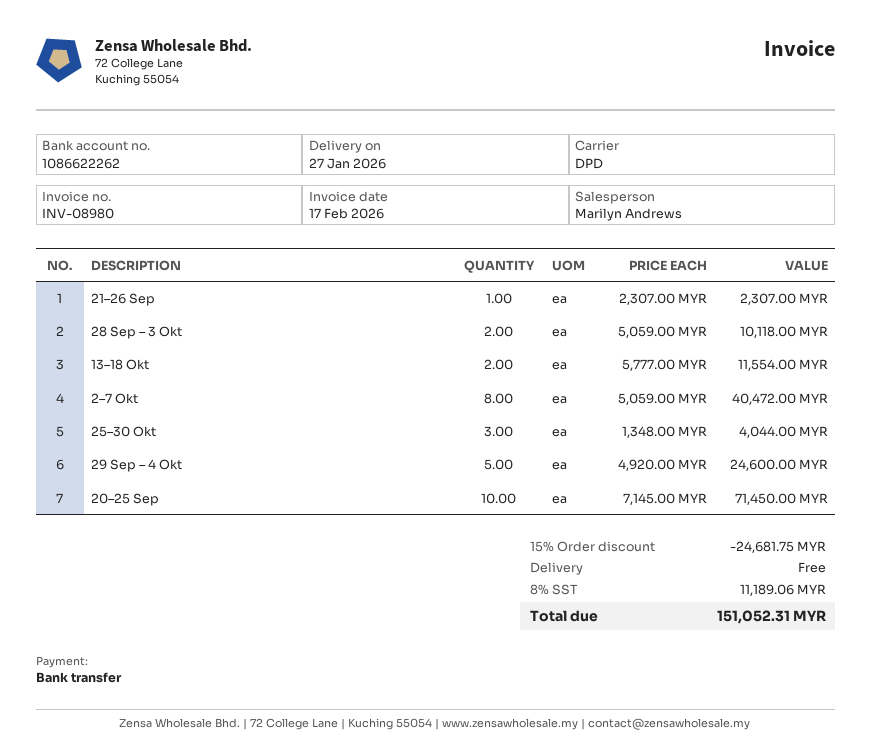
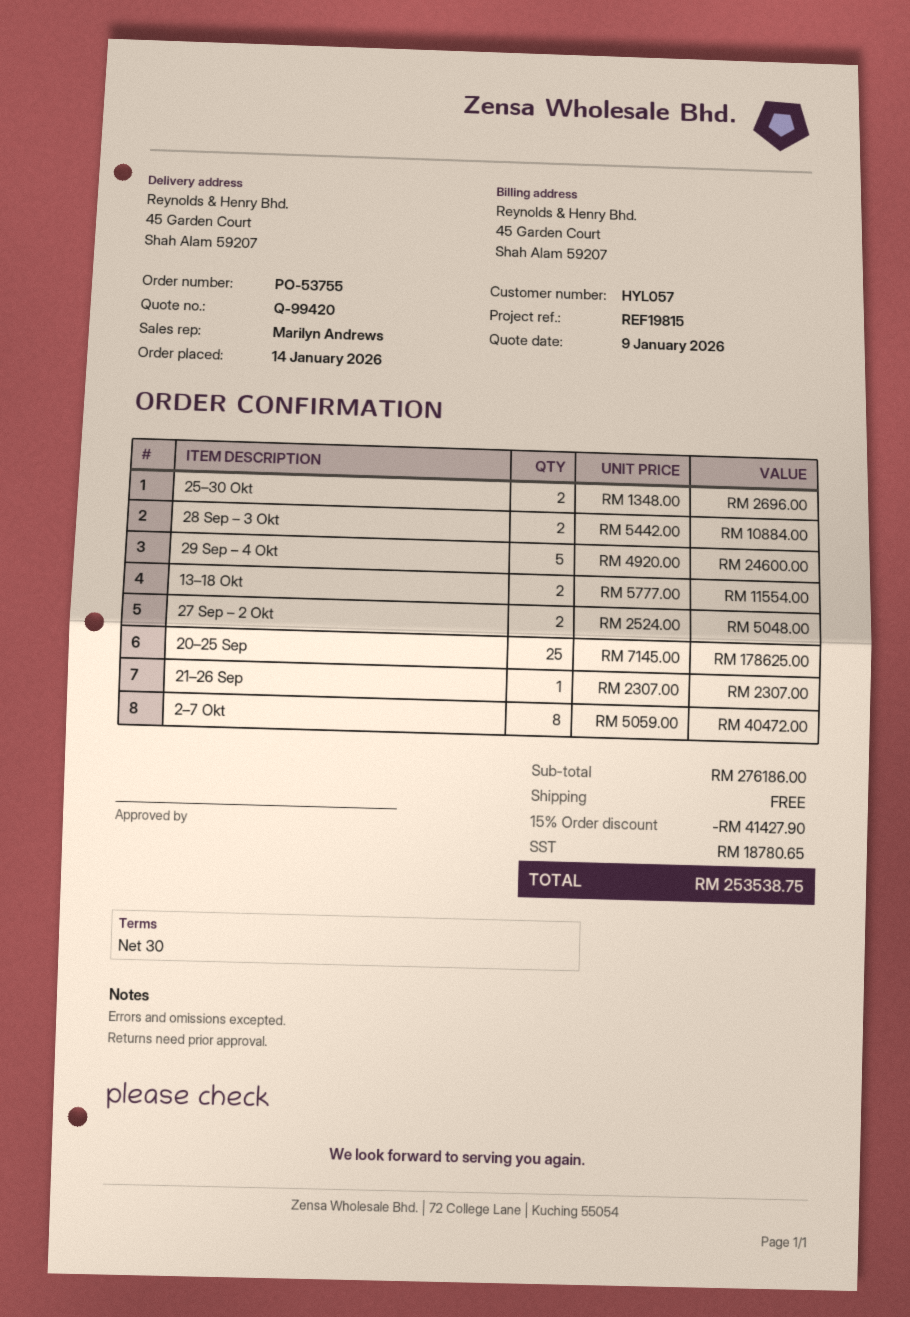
28 Sep – 3 Okt: 2 x 5059.00 = 10118.00 -> 2 x 5442.00 = 10884.00
25–30 Okt: 3 x 1348.00 = 4044.00 -> 2 x 1348.00 = 2696.00
20–25 Sep: 10 x 7145.00 = 71450.00 -> 25 x 7145.00 = 178625.00
27 Sep – 2 Okt: none -> 2 x 2524.00 = 5048.00
discount: 15% = 24681.75 -> 15% = 41427.90
tax: 11189.06 -> 18780.65
total: 151052.31 -> 253538.75

